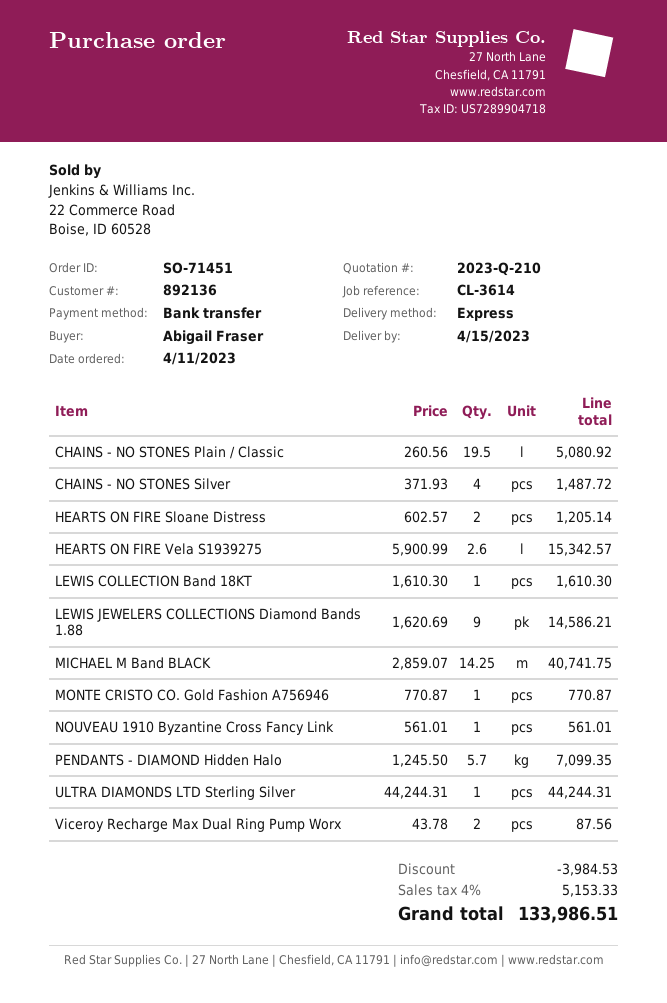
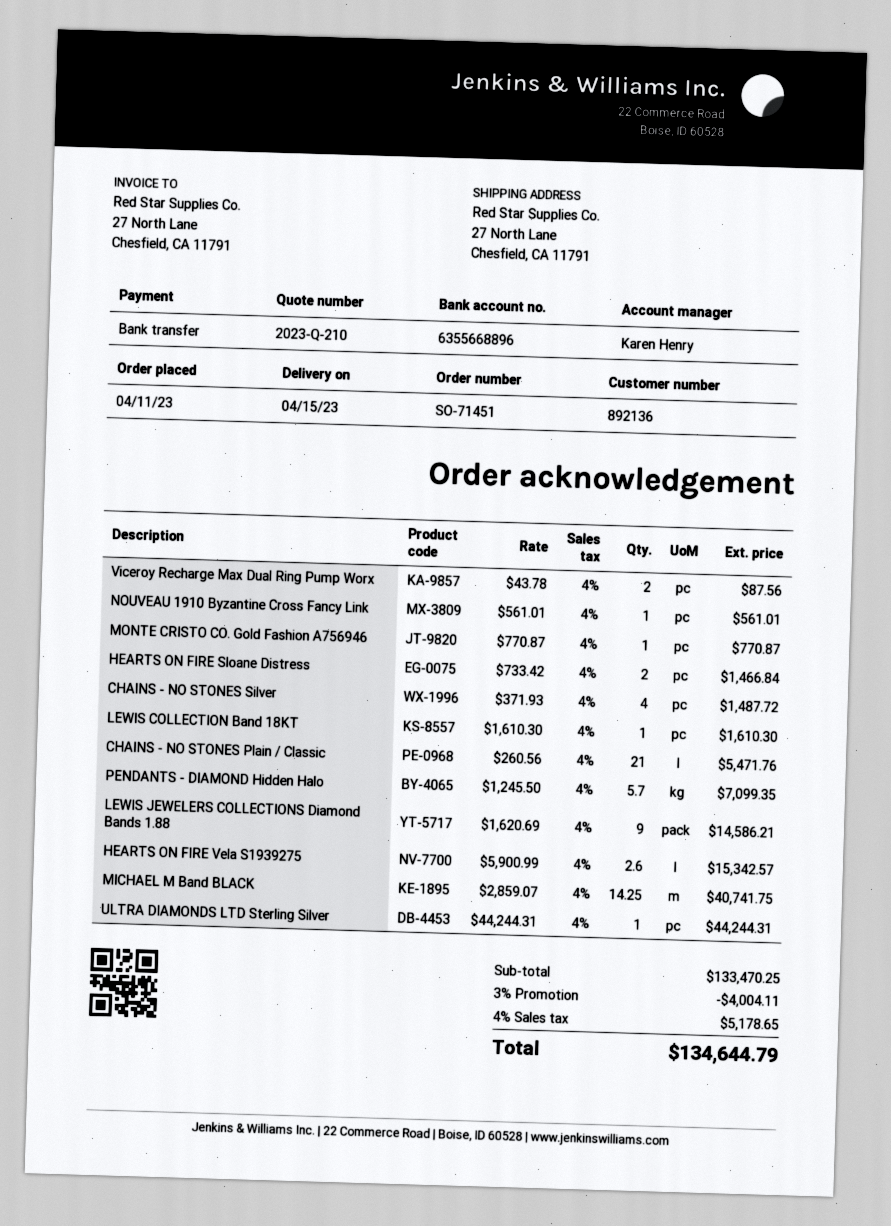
CHAINS - NO STONES Plain / Classic: 19.5 x 260.56 = 5080.92 -> 21 x 260.56 = 5471.76
HEARTS ON FIRE Sloane Distress: 2 x 602.57 = 1205.14 -> 2 x 733.42 = 1466.84
discount: 3984.53 -> 4004.11
tax: 4% = 5153.33 -> 4% = 5178.65
total: 133986.51 -> 134644.79

